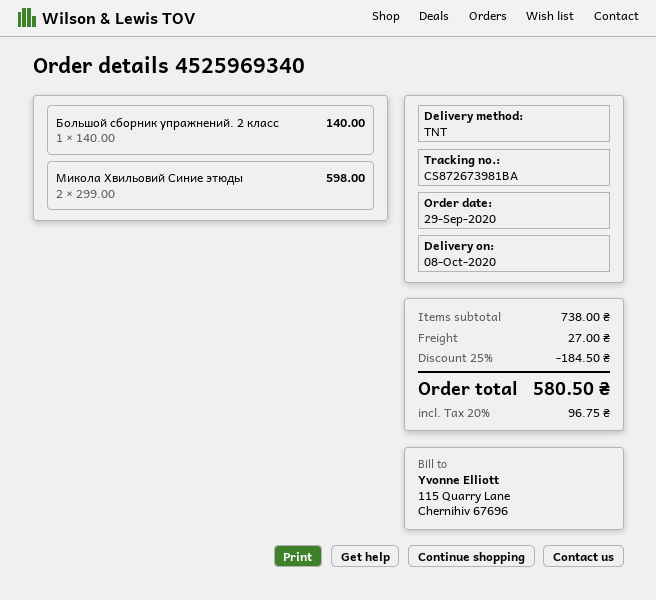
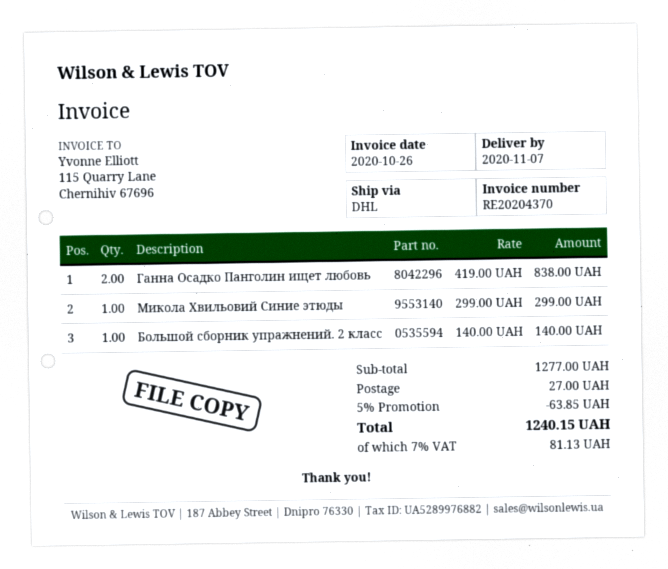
delivery date: 2020-10-08 -> 2020-11-07
shipping method: TNT -> DHL
Микола Хвильовий Синие этюды: 2 x 299.00 = 598.00 -> 1 x 299.00 = 299.00
Ганна Осадко Панголин ищет любовь: none -> 2 x 419.00 = 838.00
subtotal: 738.00 -> 1277.00
discount: 25% = 184.50 -> 5% = 63.85
tax: 20% = 96.75 -> 7% = 81.13
total: 580.50 -> 1240.15

